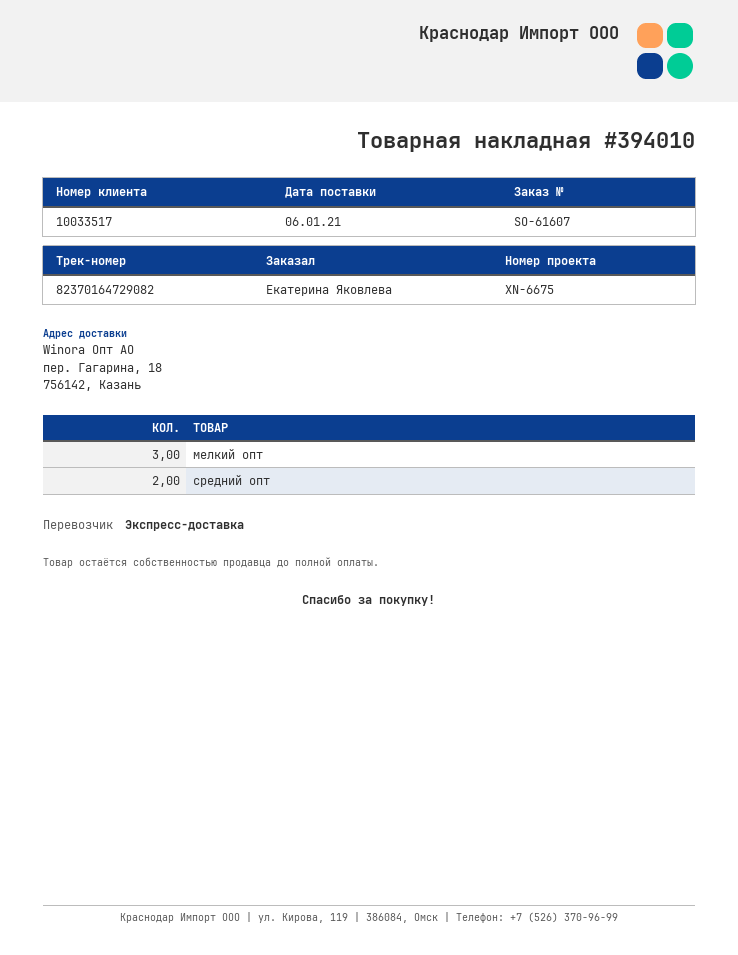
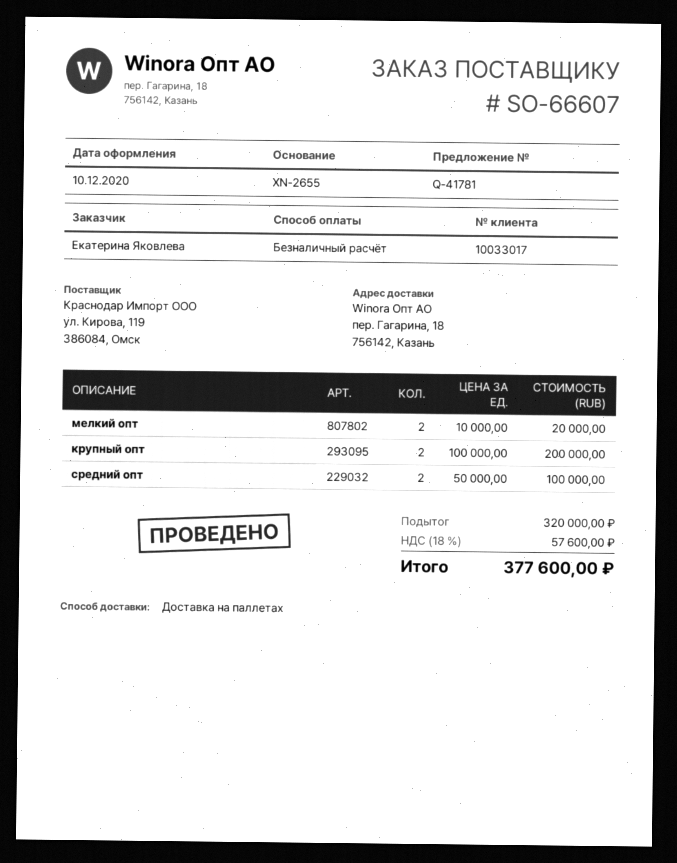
order number: SO-61607 -> SO-66607
customer number: 10033517 -> 10033017
reference: XN-6675 -> XN-2655
shipping method: express -> pallet freight
мелкий опт: 3 -> 2
крупный опт: none -> 2

